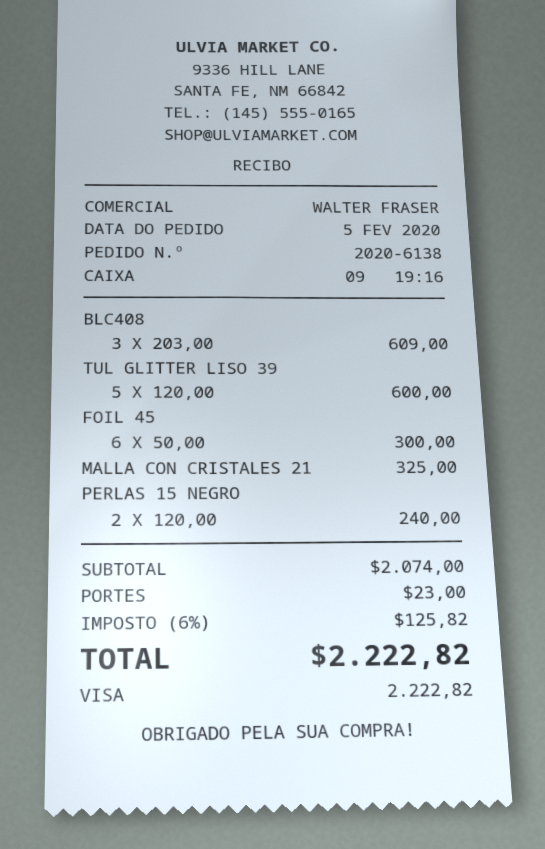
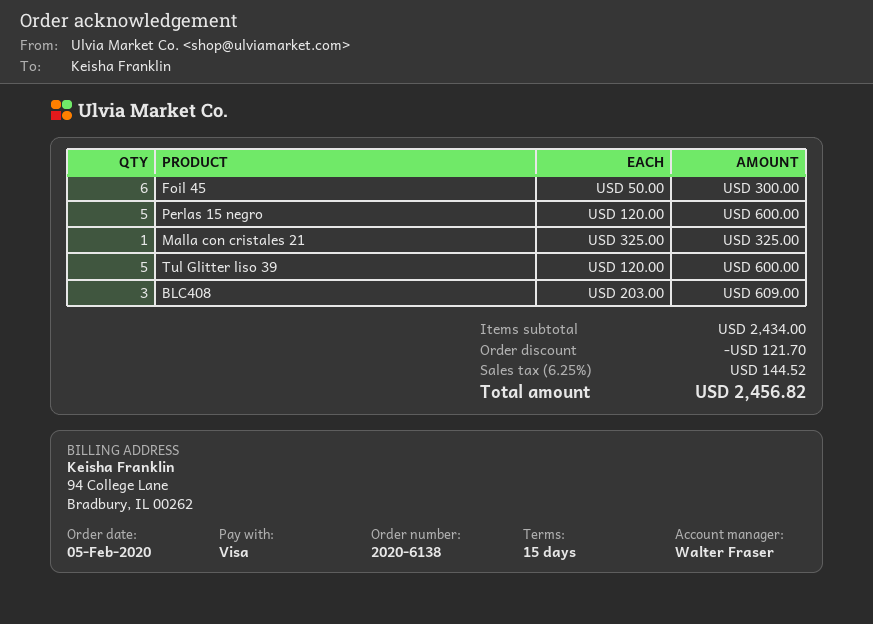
PERLAS 15 NEGRO: 2 x 120.00 = 240.00 -> 5 x 120.00 = 600.00
subtotal: 2074.00 -> 2434.00
discount: none -> 121.70
shipping: 23.00 -> none
tax: 6% = 125.82 -> 6.25% = 144.52
total: 2222.82 -> 2456.82

